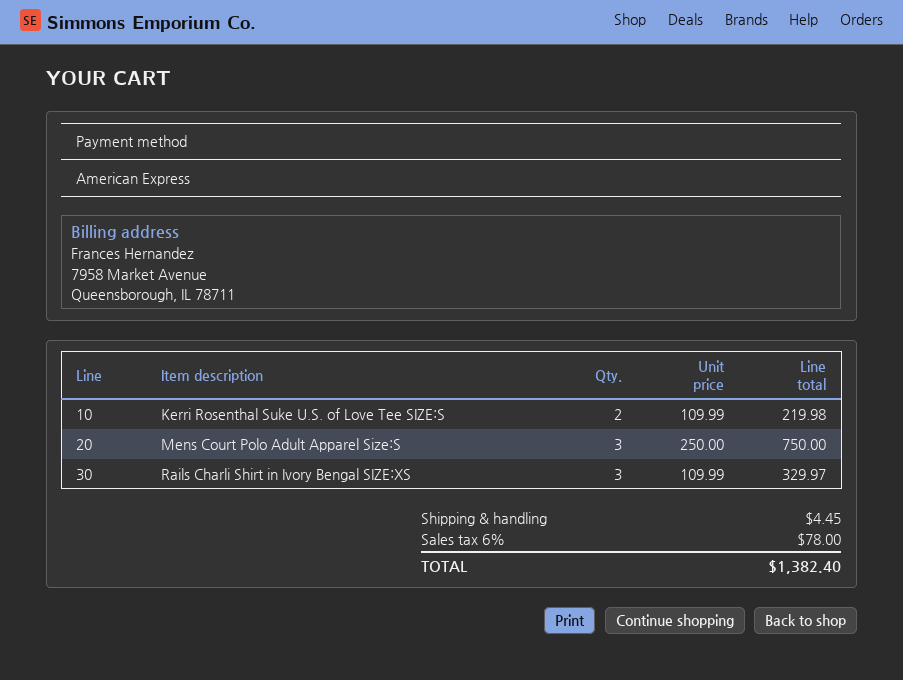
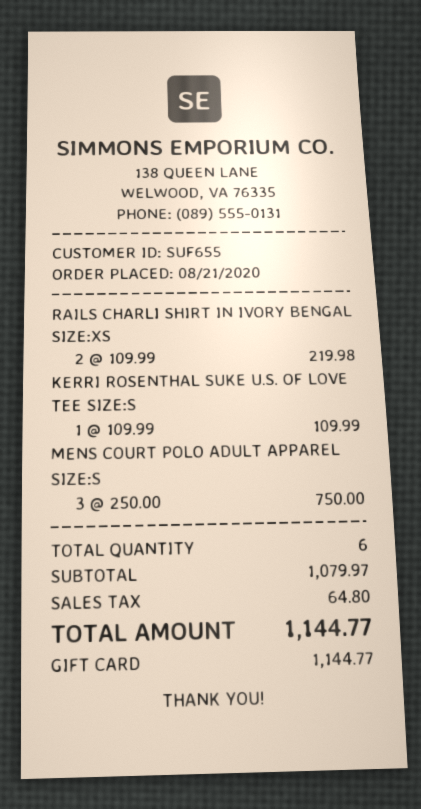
payment method: American Express -> gift card
Kerri Rosenthal Suke U.S. of Love Tee SIZE:S: 2 x 109.99 = 219.98 -> 1 x 109.99 = 109.99
Rails Charli Shirt in Ivory Bengal SIZE:XS: 3 x 109.99 = 329.97 -> 2 x 109.99 = 219.98
shipping: 4.45 -> none
tax: 78.00 -> 64.80
total: 1382.40 -> 1144.77

